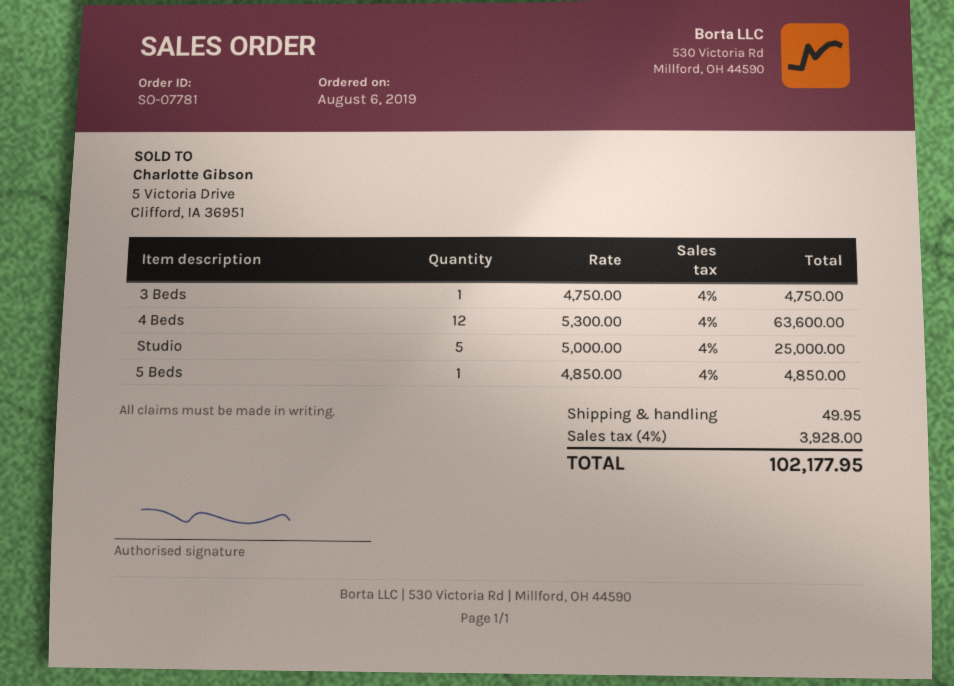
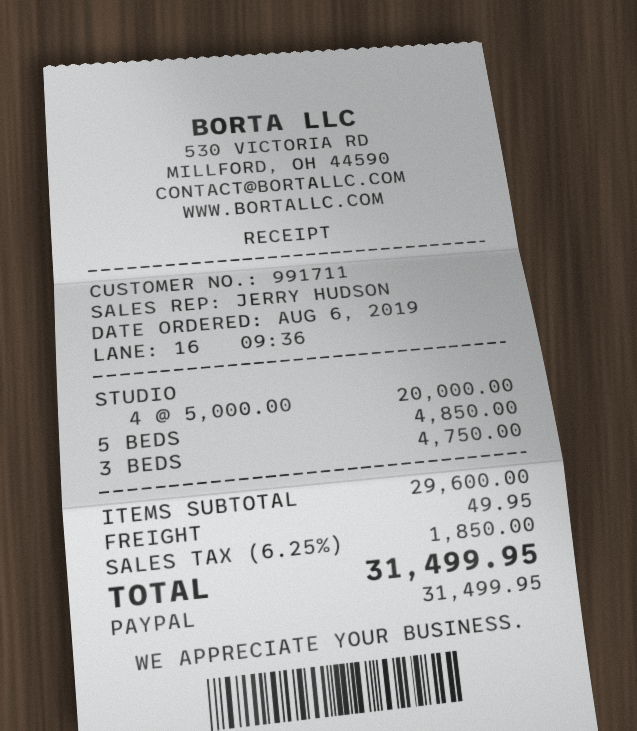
4 Beds: 12 x 5300.00 = 63600.00 -> none
Studio: 5 x 5000.00 = 25000.00 -> 4 x 5000.00 = 20000.00
tax: 4% = 3928.00 -> 6.25% = 1850.00
total: 102177.95 -> 31499.95

